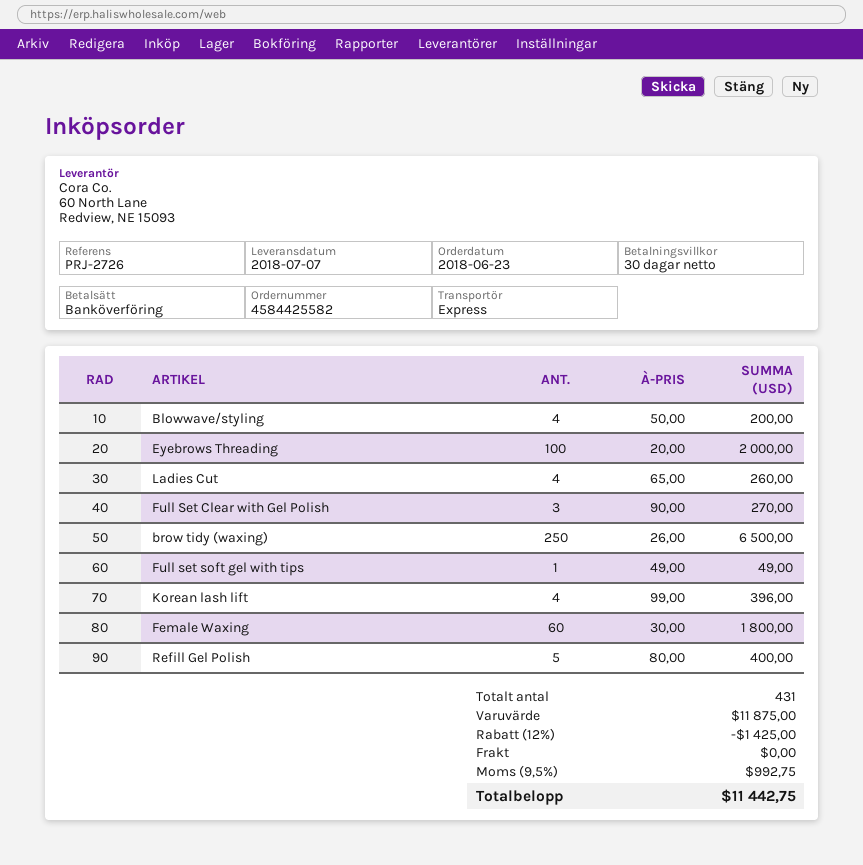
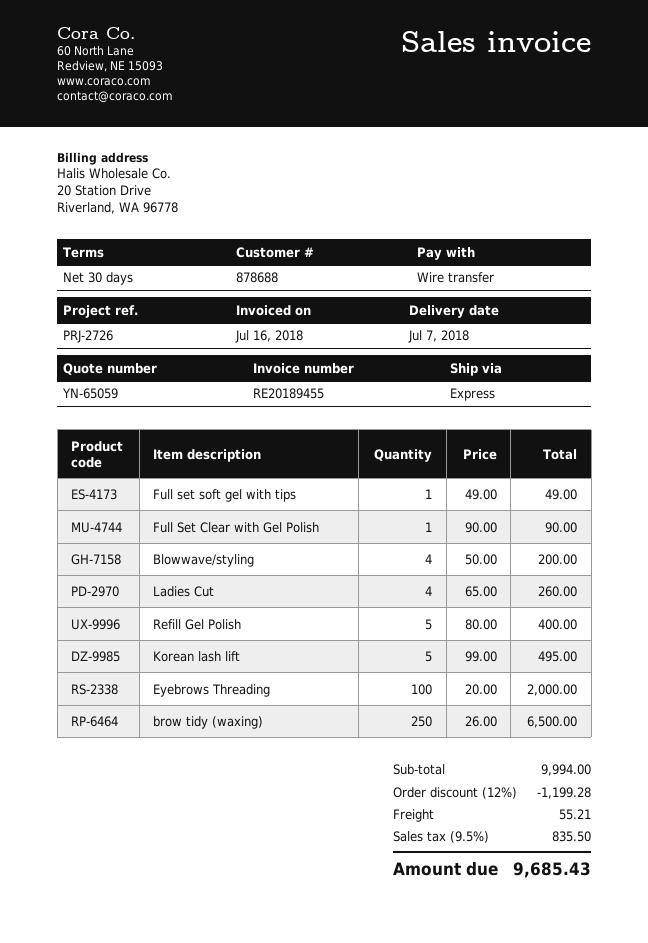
Full Set Clear with Gel Polish: 3 x 90.00 = 270.00 -> 1 x 90.00 = 90.00
Korean lash lift: 4 x 99.00 = 396.00 -> 5 x 99.00 = 495.00
Female Waxing: 60 x 30.00 = 1800.00 -> none
subtotal: 11875.00 -> 9994.00
discount: 12% = 1425.00 -> 12% = 1199.28
shipping: 0.00 -> 55.21
tax: 9.5% = 992.75 -> 9.5% = 835.50
total: 11442.75 -> 9685.43

